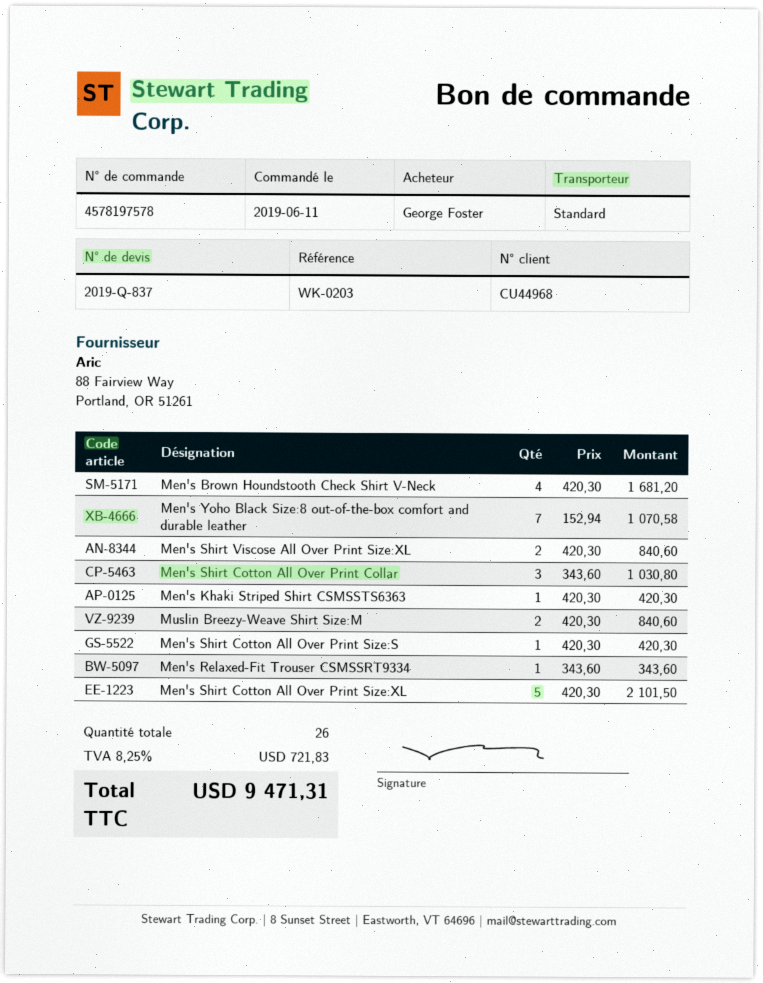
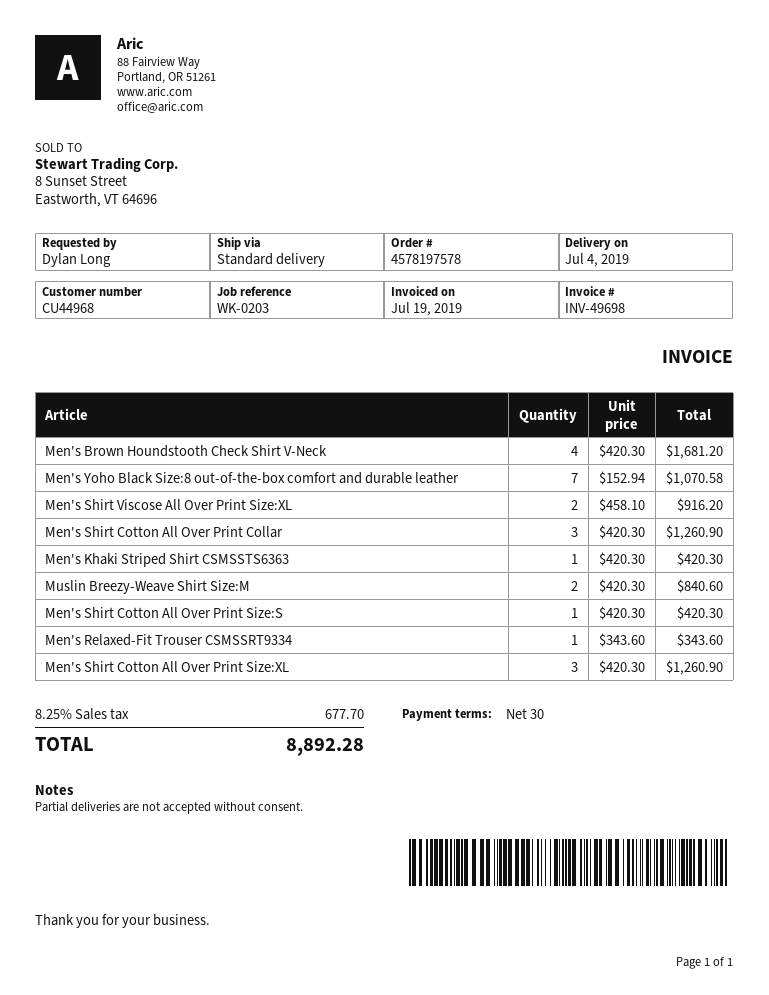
ordered by: George Foster -> Dylan Long
Men's Shirt Viscose All Over Print Size:XL: 2 x 420.30 = 840.60 -> 2 x 458.10 = 916.20
Men's Shirt Cotton All Over Print Collar: 3 x 343.60 = 1030.80 -> 3 x 420.30 = 1260.90
Men's Shirt Cotton All Over Print Size:XL: 5 x 420.30 = 2101.50 -> 3 x 420.30 = 1260.90
tax: 8.25% = 721.83 -> 8.25% = 677.70
total: 9471.31 -> 8892.28

